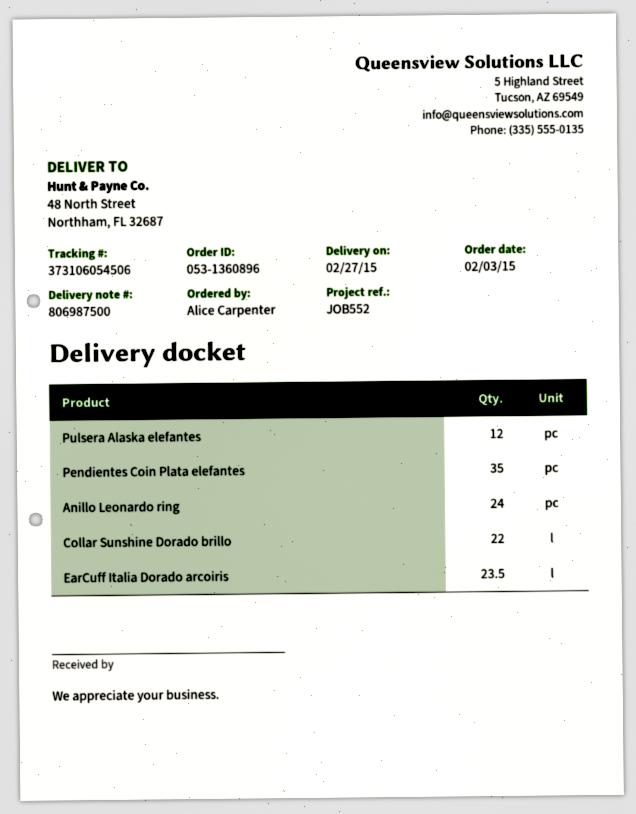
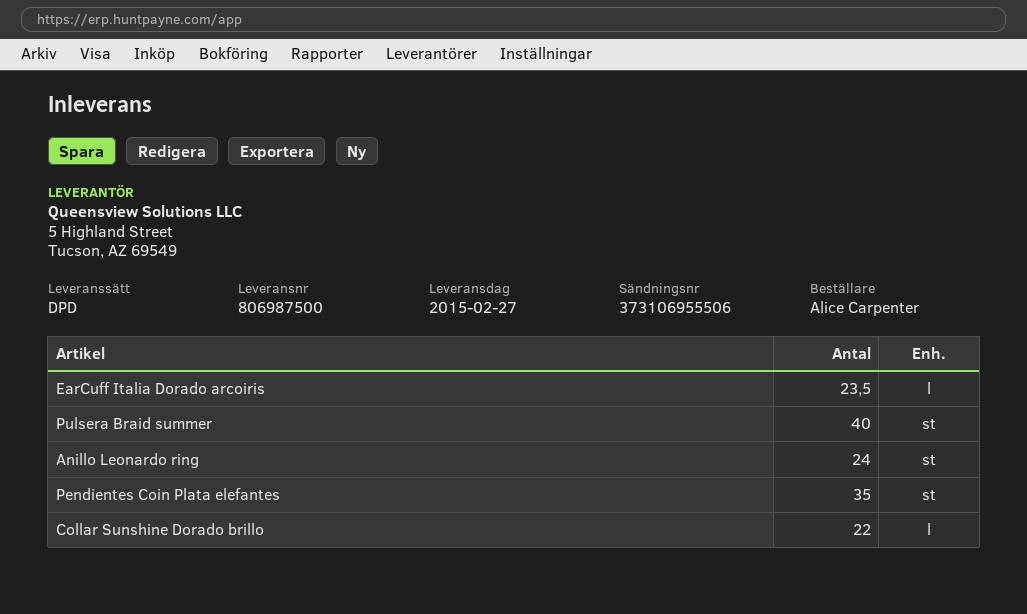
tracking number: 373106054506 -> 373106955506
Pulsera Alaska elefantes: 12 -> none
Pulsera Braid summer: none -> 40

